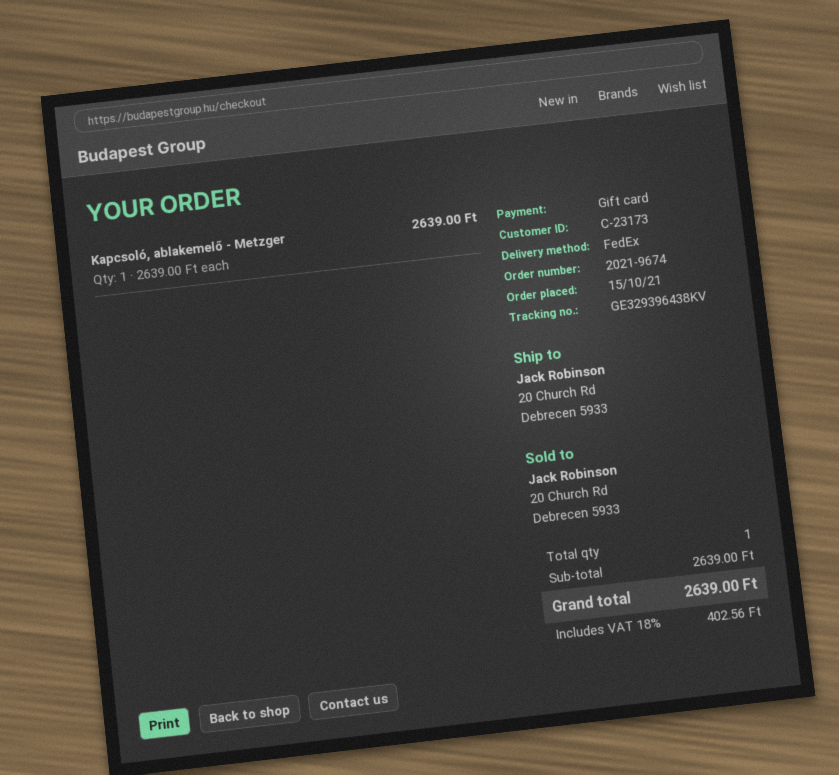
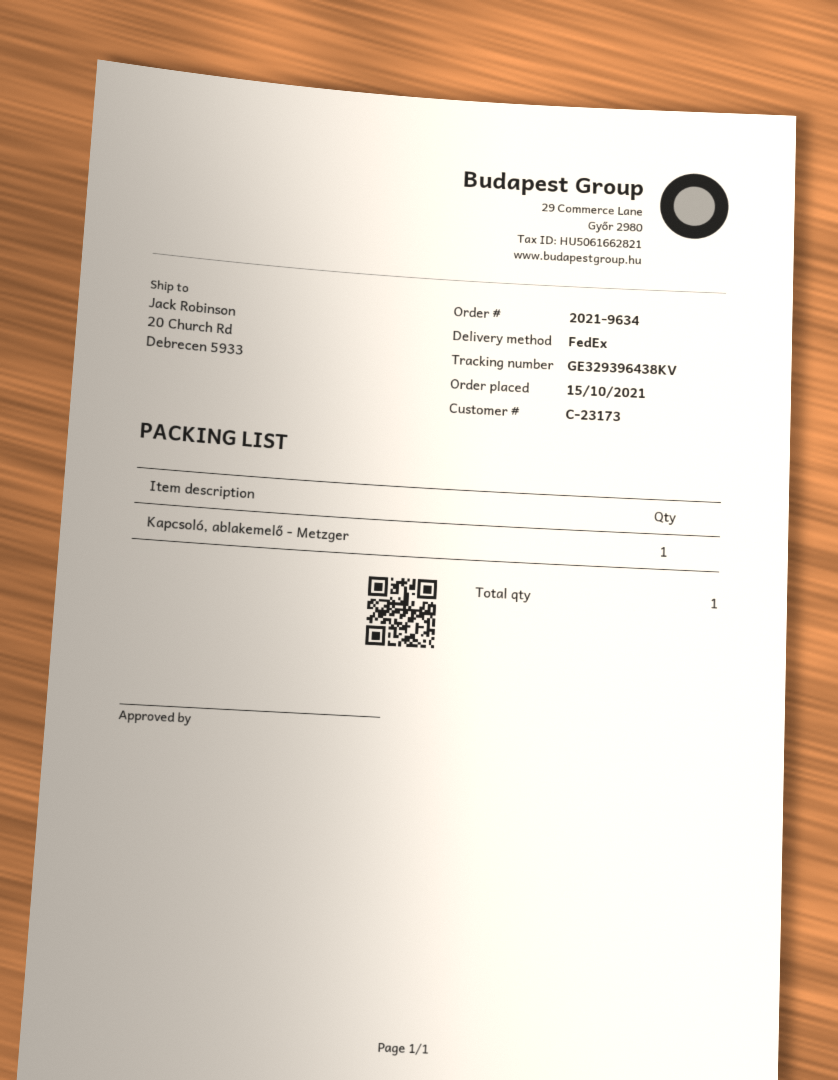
order number: 2021-9674 -> 2021-9634

